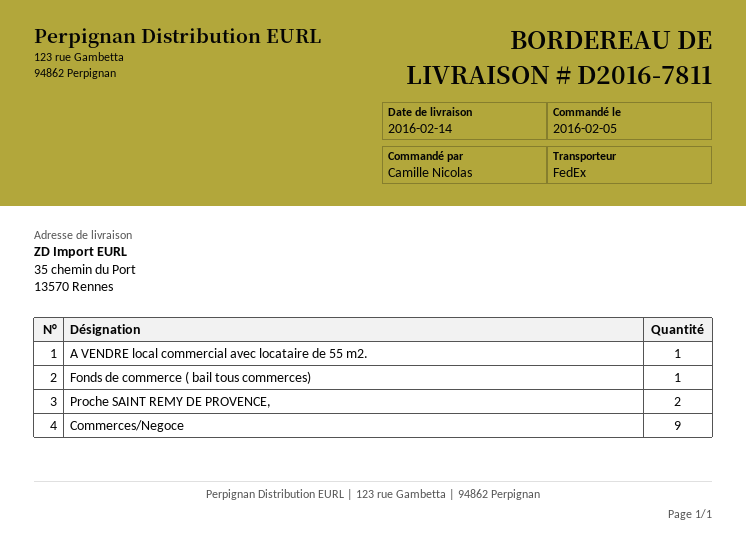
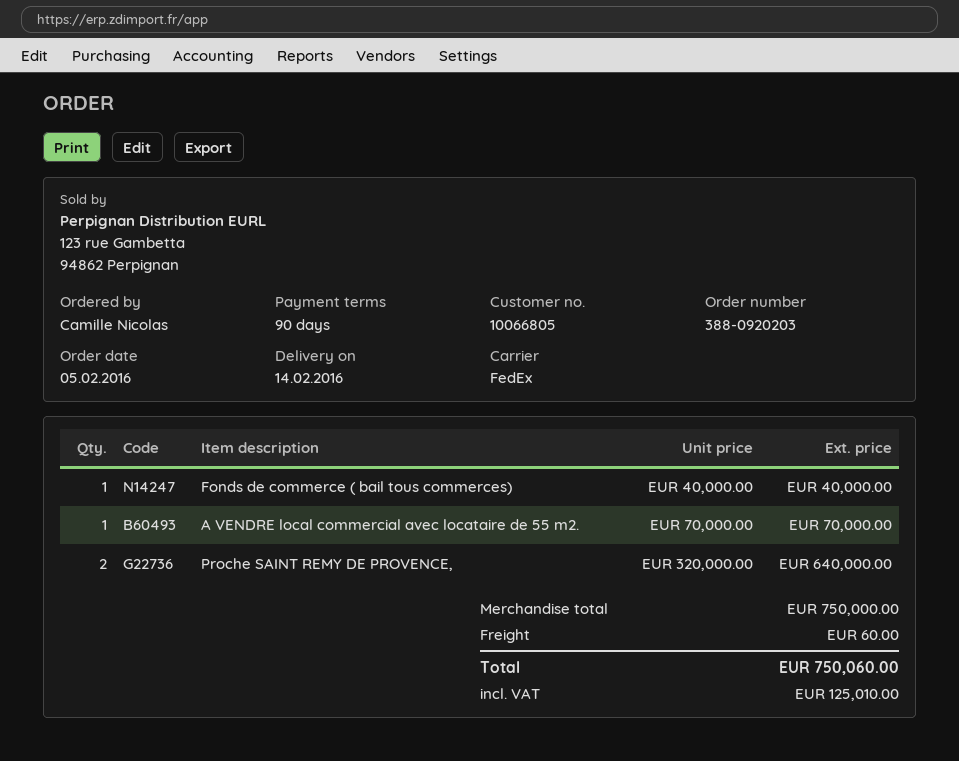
Commerces/Negoce: 9 -> none

